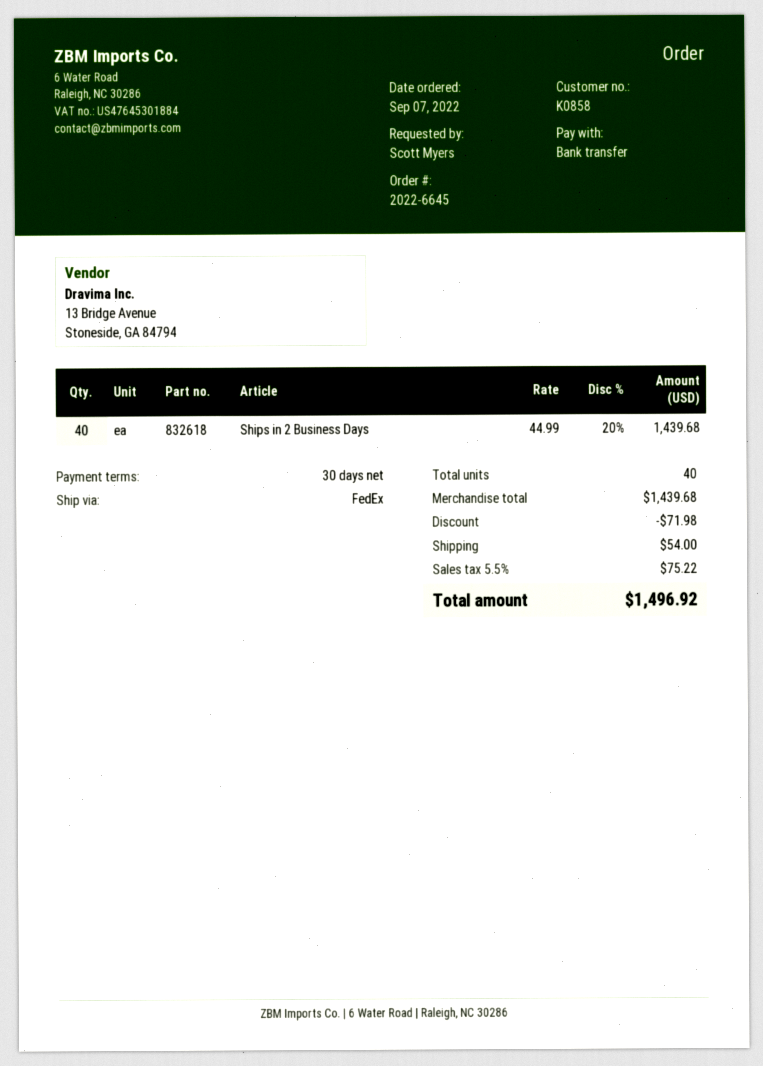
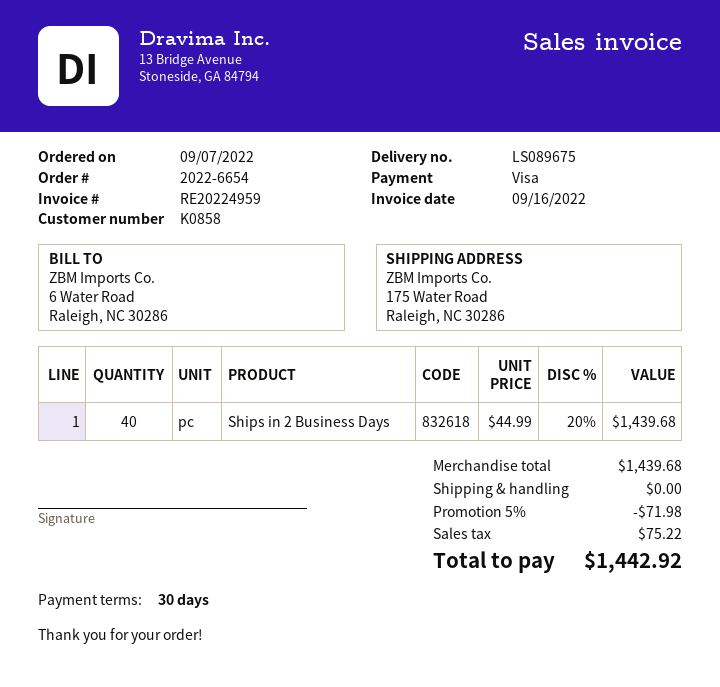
order number: 2022-6645 -> 2022-6654
payment method: bank transfer -> Visa
shipping: 54.00 -> 0.00
total: 1496.92 -> 1442.92

